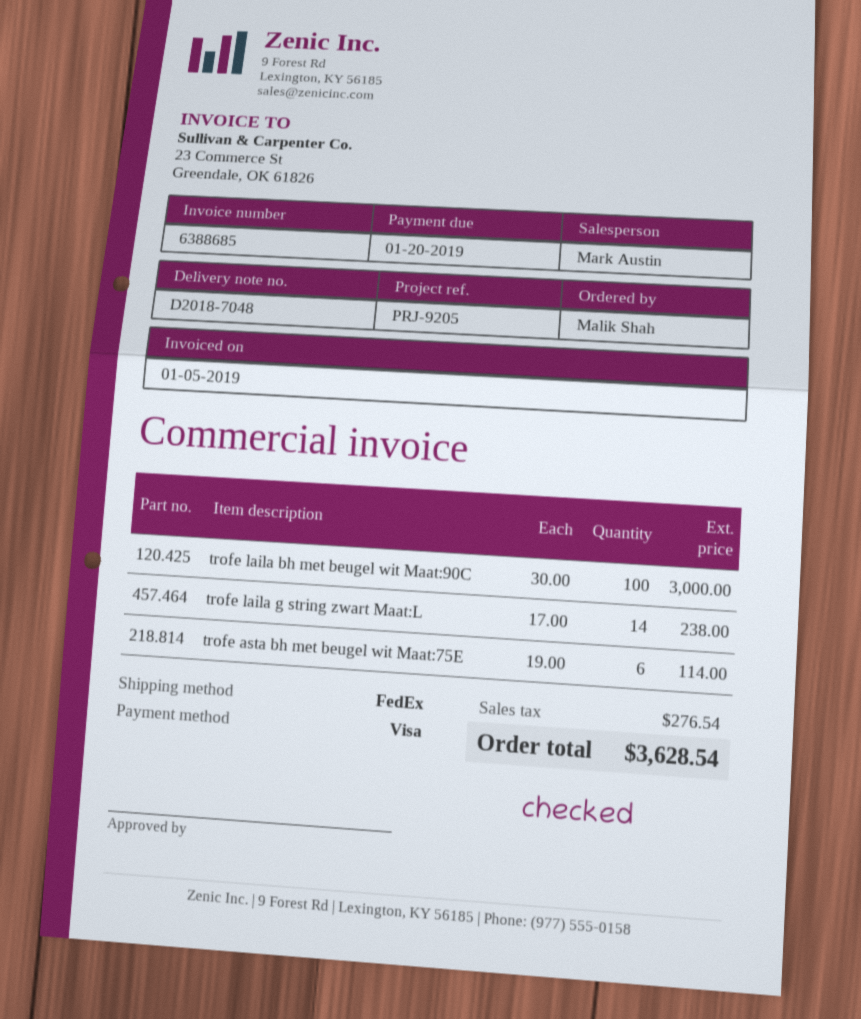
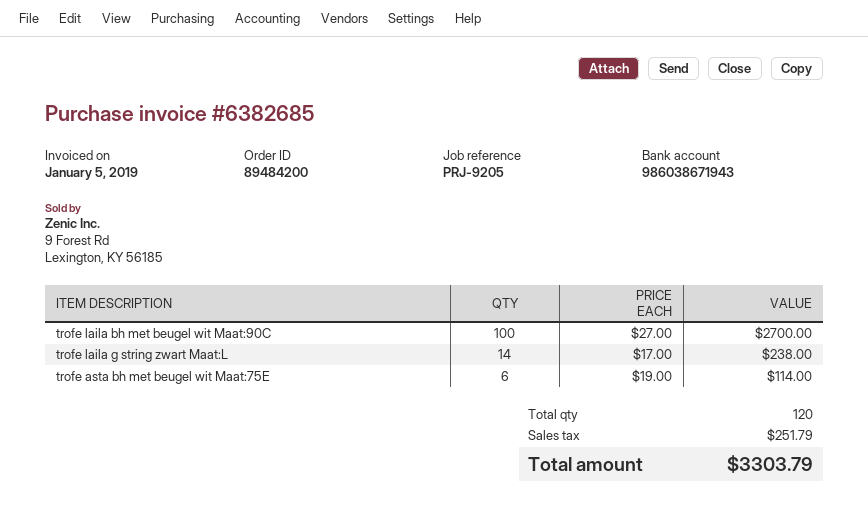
invoice number: 6388685 -> 6382685
trofe laila bh met beugel wit Maat:90C: 100 x 30.00 = 3000.00 -> 100 x 27.00 = 2700.00
tax: 276.54 -> 251.79
total: 3628.54 -> 3303.79

